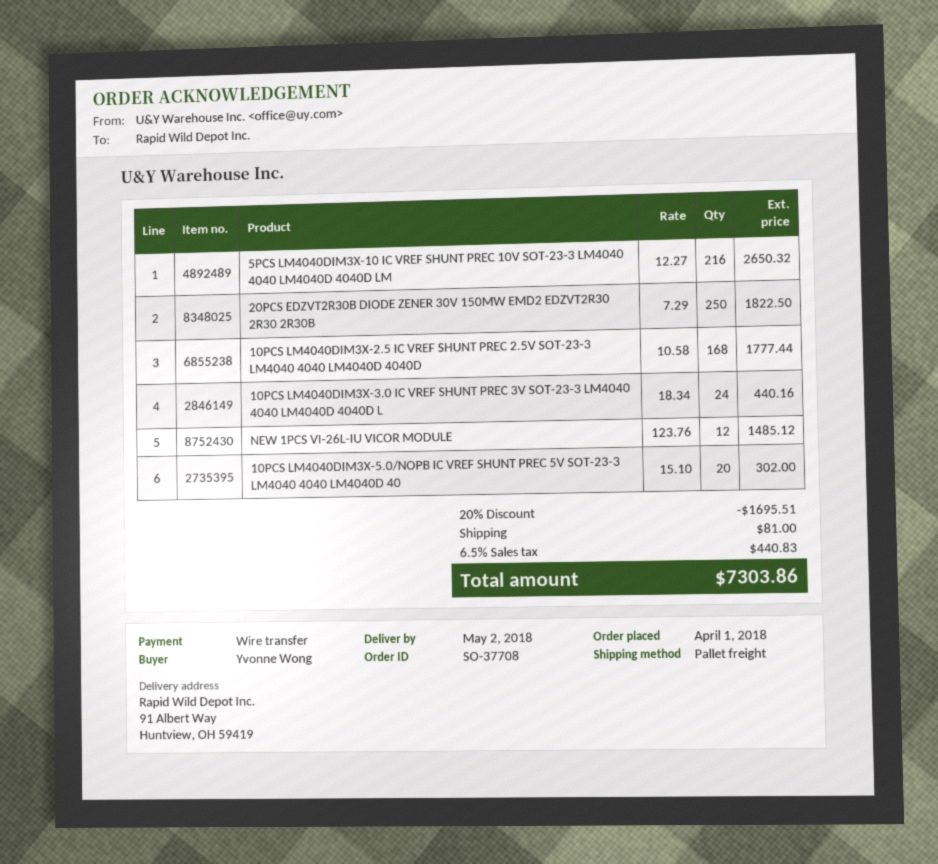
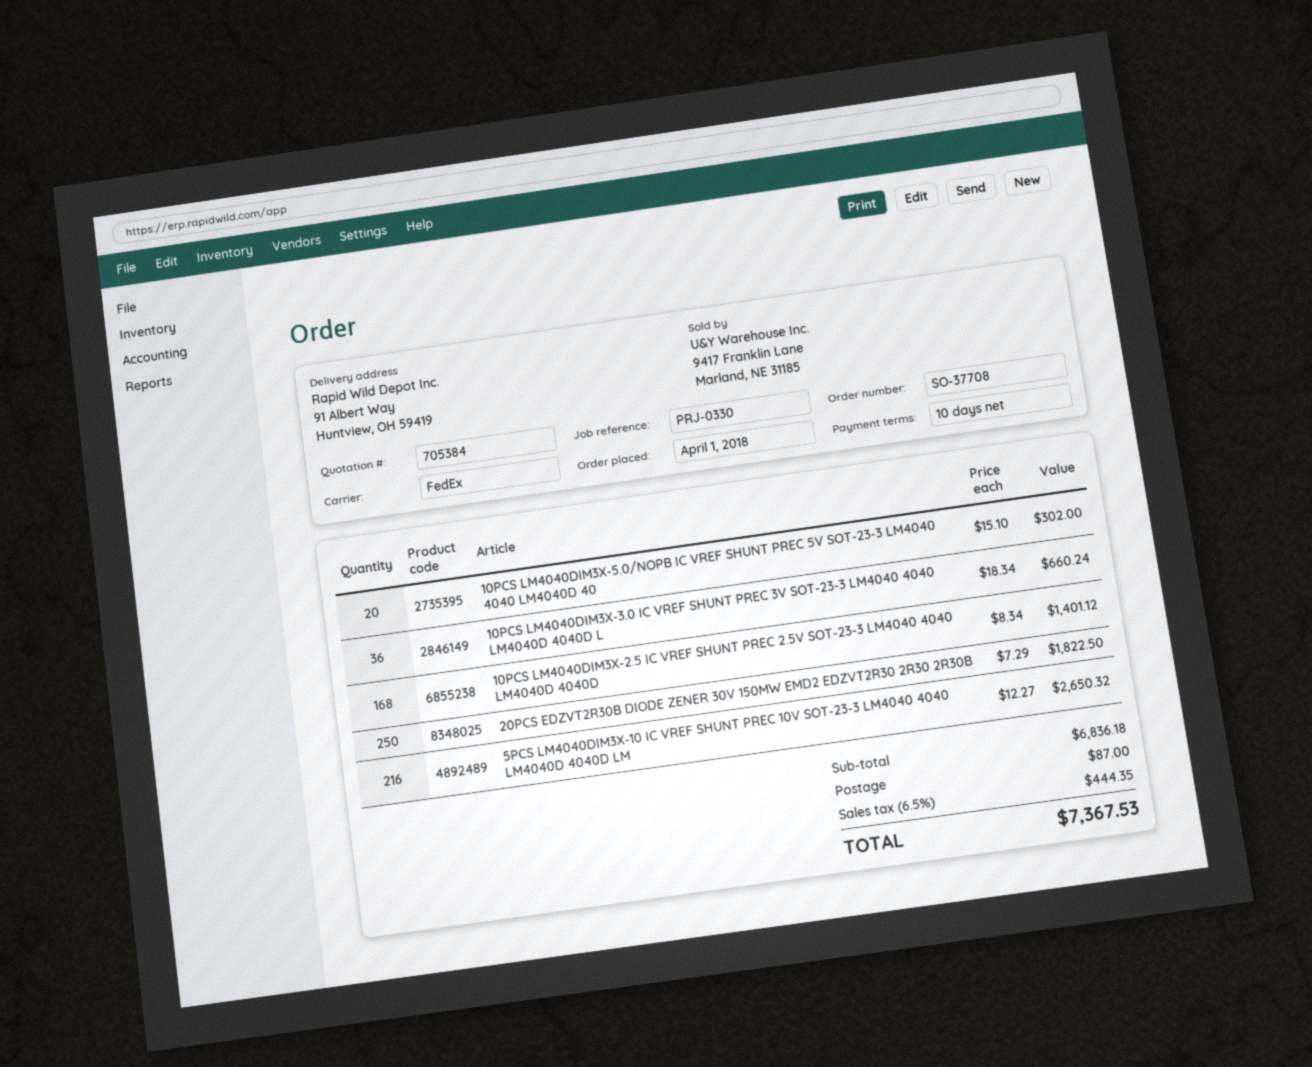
shipping method: pallet freight -> FedEx
10PCS LM4040DIM3X-2.5 IC VREF SHUNT PREC 2.5V SOT-23-3 LM4040 4040 LM4040D 4040D: 168 x 10.58 = 1777.44 -> 168 x 8.34 = 1401.12
10PCS LM4040DIM3X-3.0 IC VREF SHUNT PREC 3V SOT-23-3 LM4040 4040 LM4040D 4040D L: 24 x 18.34 = 440.16 -> 36 x 18.34 = 660.24
NEW 1PCS VI-26L-IU VICOR MODULE: 12 x 123.76 = 1485.12 -> none
discount: 20% = 1695.51 -> none
shipping: 81.00 -> 87.00
tax: 6.5% = 440.83 -> 6.5% = 444.35
total: 7303.86 -> 7367.53

